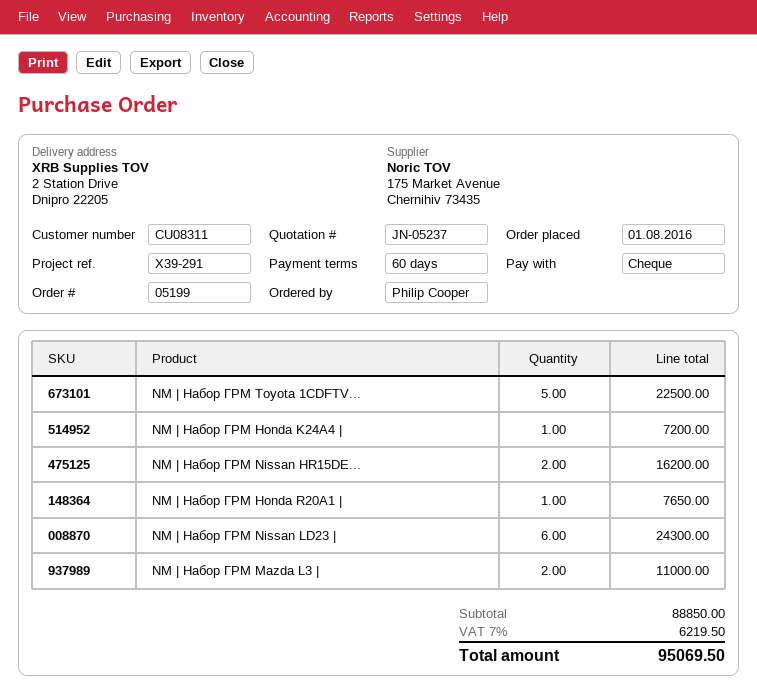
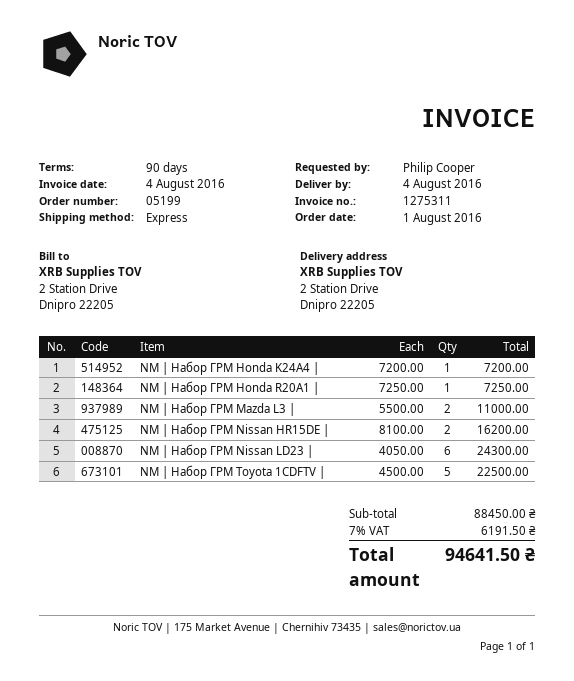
payment terms: 60 days -> 90 days
NM | Набор ГРМ Honda R20A1 |: 1 for 7650.00 -> 1 for 7250.00
subtotal: 88850.00 -> 88450.00
tax: 7% = 6219.50 -> 7% = 6191.50
total: 95069.50 -> 94641.50

